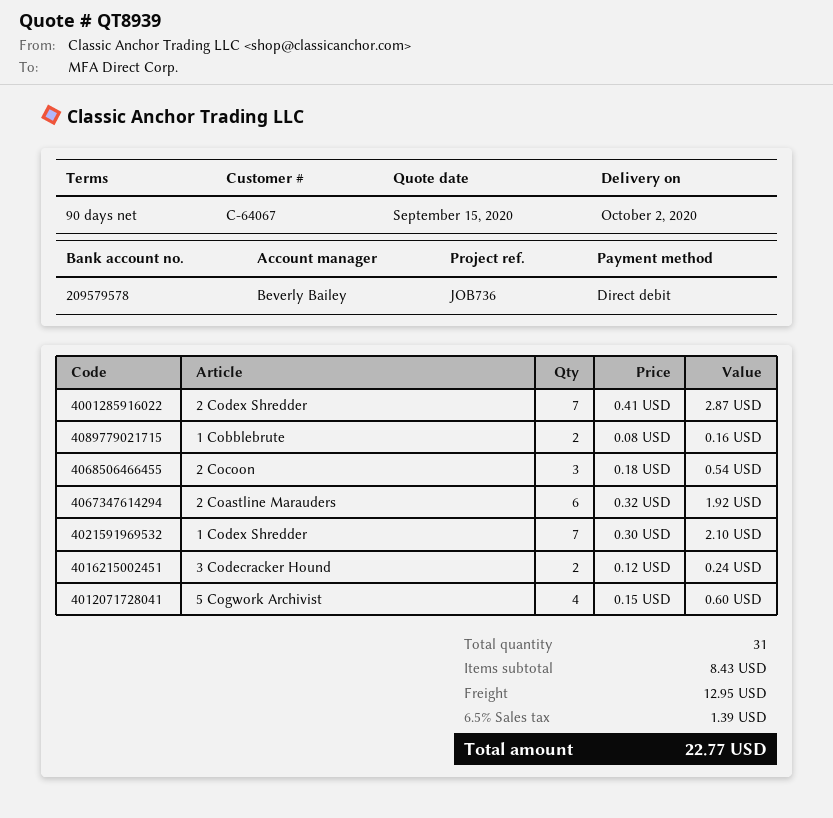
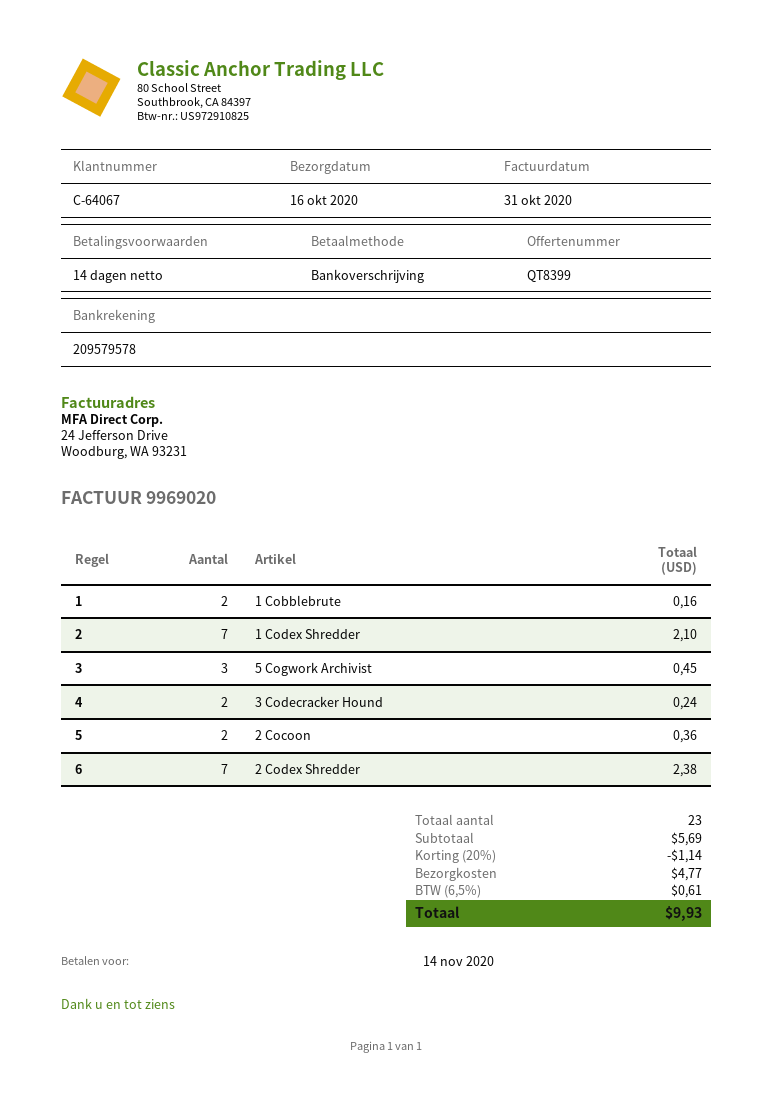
quote number: QT8939 -> QT8399
delivery date: 2020-10-02 -> 2020-10-16
payment terms: 90 days -> 14 days
payment method: direct debit -> bank transfer
2 Codex Shredder: 7 for 2.87 -> 7 for 2.38
2 Cocoon: 3 for 0.54 -> 2 for 0.36
2 Coastline Marauders: 6 for 1.92 -> none
5 Cogwork Archivist: 4 for 0.60 -> 3 for 0.45
total quantity: 31 -> 23
subtotal: 8.43 -> 5.69
discount: none -> 20% = 1.14
shipping: 12.95 -> 4.77
tax: 6.5% = 1.39 -> 6.5% = 0.61
total: 22.77 -> 9.93

